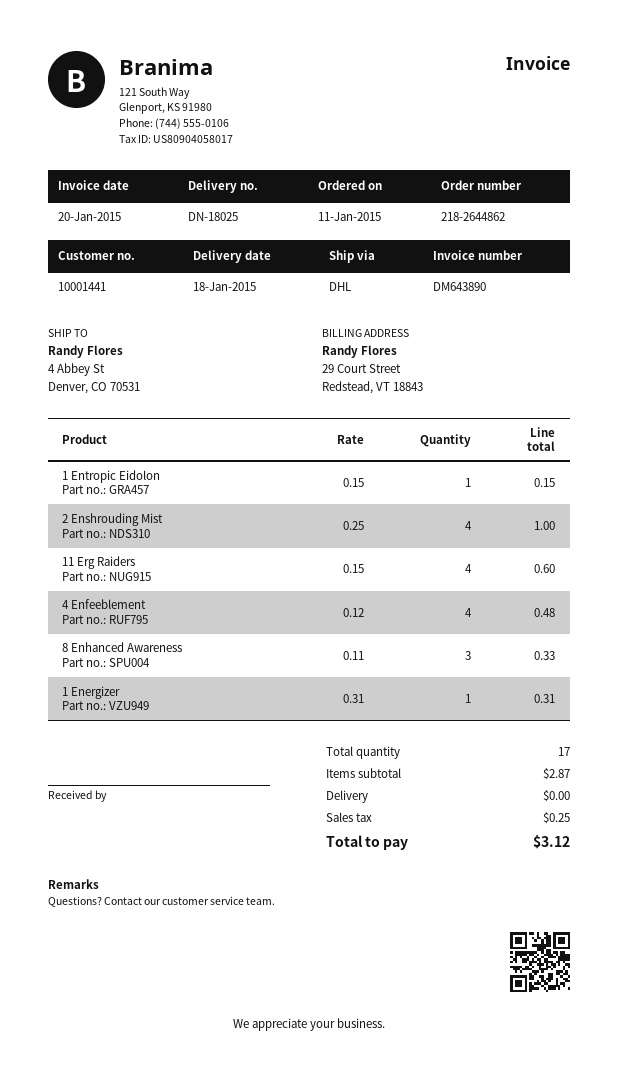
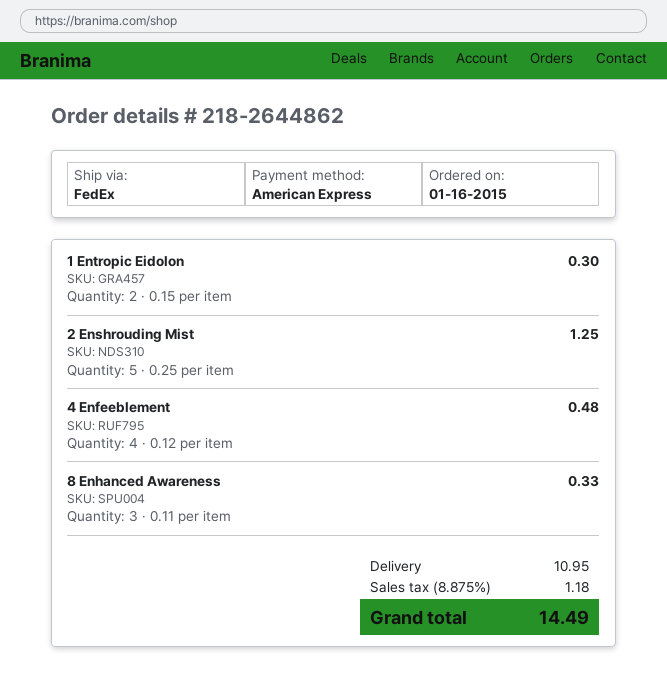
order date: 2015-01-11 -> 2015-01-16
shipping method: DHL -> FedEx
1 Entropic Eidolon: 1 x 0.15 = 0.15 -> 2 x 0.15 = 0.30
2 Enshrouding Mist: 4 x 0.25 = 1.00 -> 5 x 0.25 = 1.25
11 Erg Raiders: 4 x 0.15 = 0.60 -> none
1 Energizer: 1 x 0.31 = 0.31 -> none
shipping: 0.00 -> 10.95
tax: 0.25 -> 1.18
total: 3.12 -> 14.49

